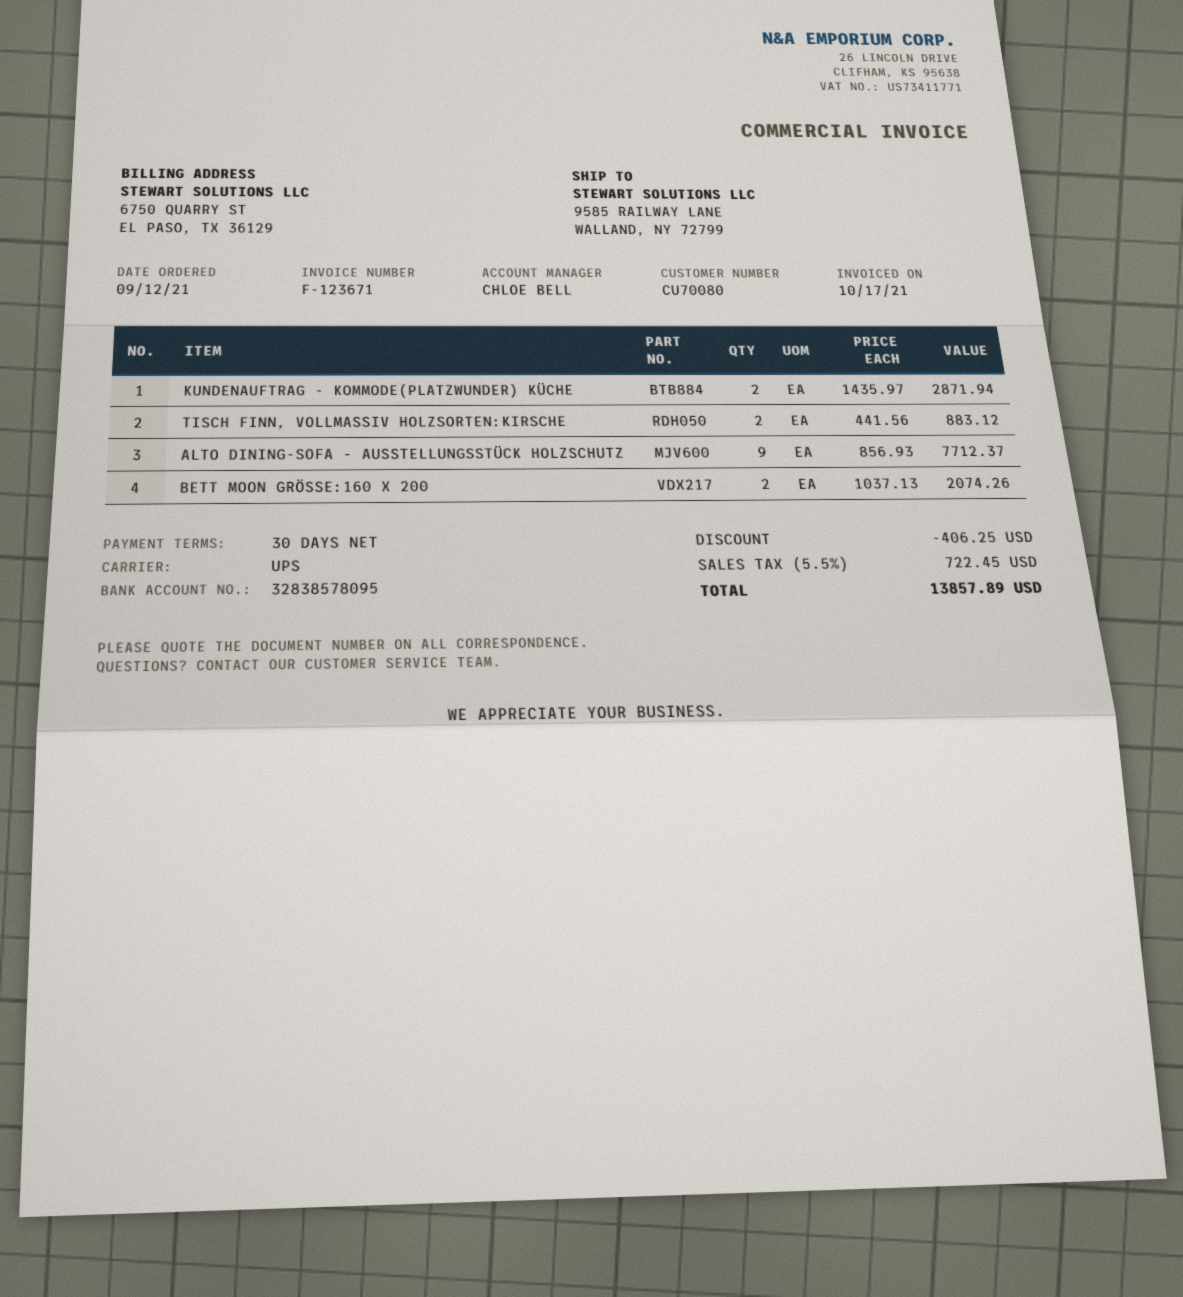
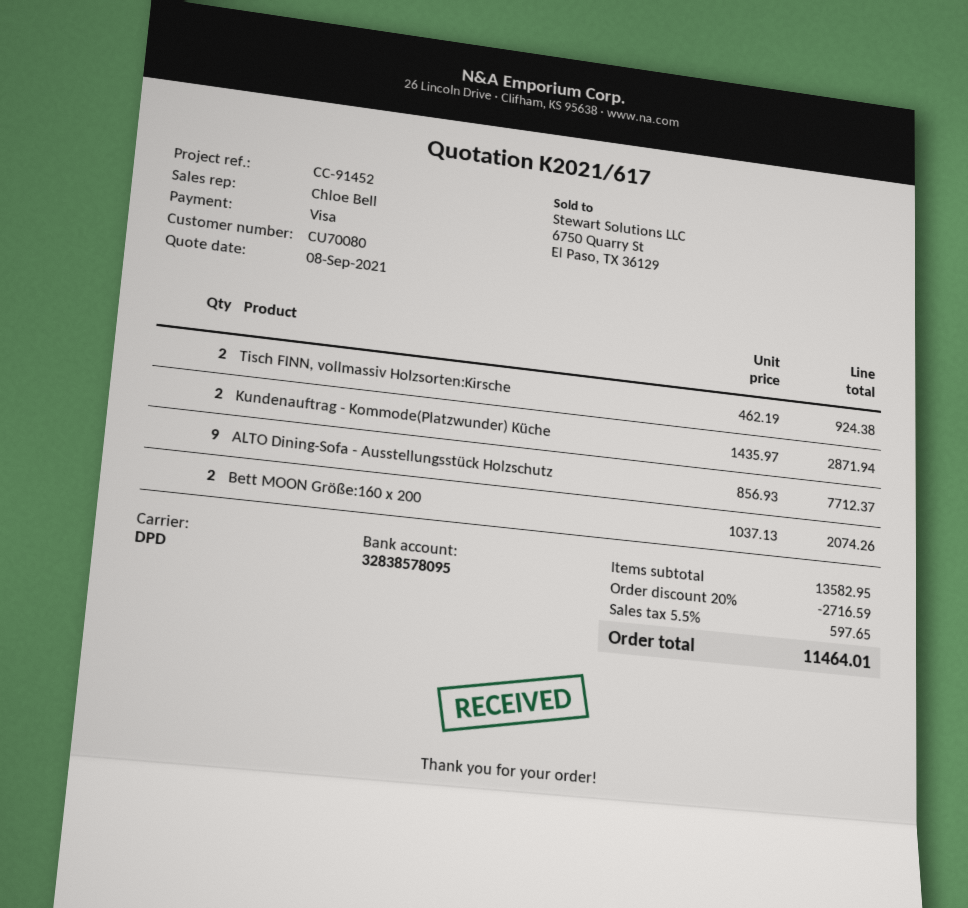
shipping method: UPS -> DPD
TISCH FINN, VOLLMASSIV HOLZSORTEN:KIRSCHE: 2 x 441.56 = 883.12 -> 2 x 462.19 = 924.38
discount: 406.25 -> 2716.59
tax: 5.5% = 722.45 -> 5.5% = 597.65
total: 13857.89 -> 11464.01

